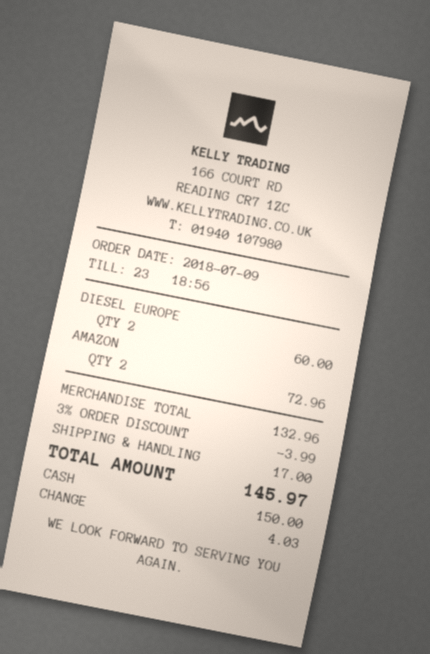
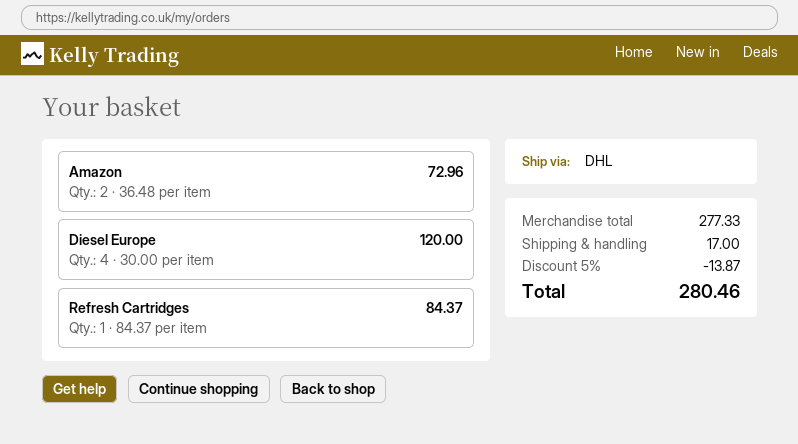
DIESEL EUROPE: 2 for 60.00 -> 4 for 120.00
Refresh Cartridges: none -> 1 for 84.37
subtotal: 132.96 -> 277.33
discount: 3% = 3.99 -> 5% = 13.87
total: 145.97 -> 280.46

